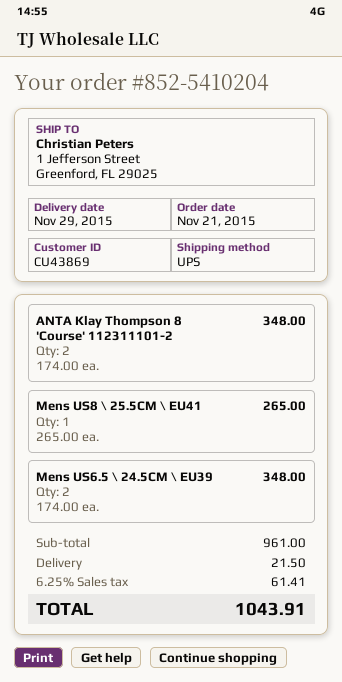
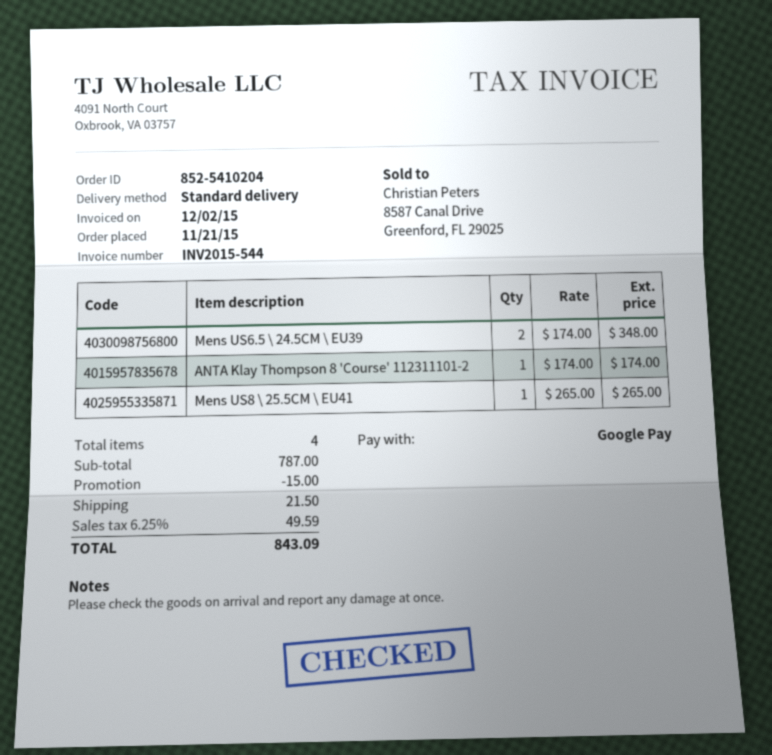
shipping method: UPS -> standard
ANTA Klay Thompson 8 'Course' 112311101-2: 2 x 174.00 = 348.00 -> 1 x 174.00 = 174.00
subtotal: 961.00 -> 787.00
discount: none -> 15.00
tax: 6.25% = 61.41 -> 6.25% = 49.59
total: 1043.91 -> 843.09

